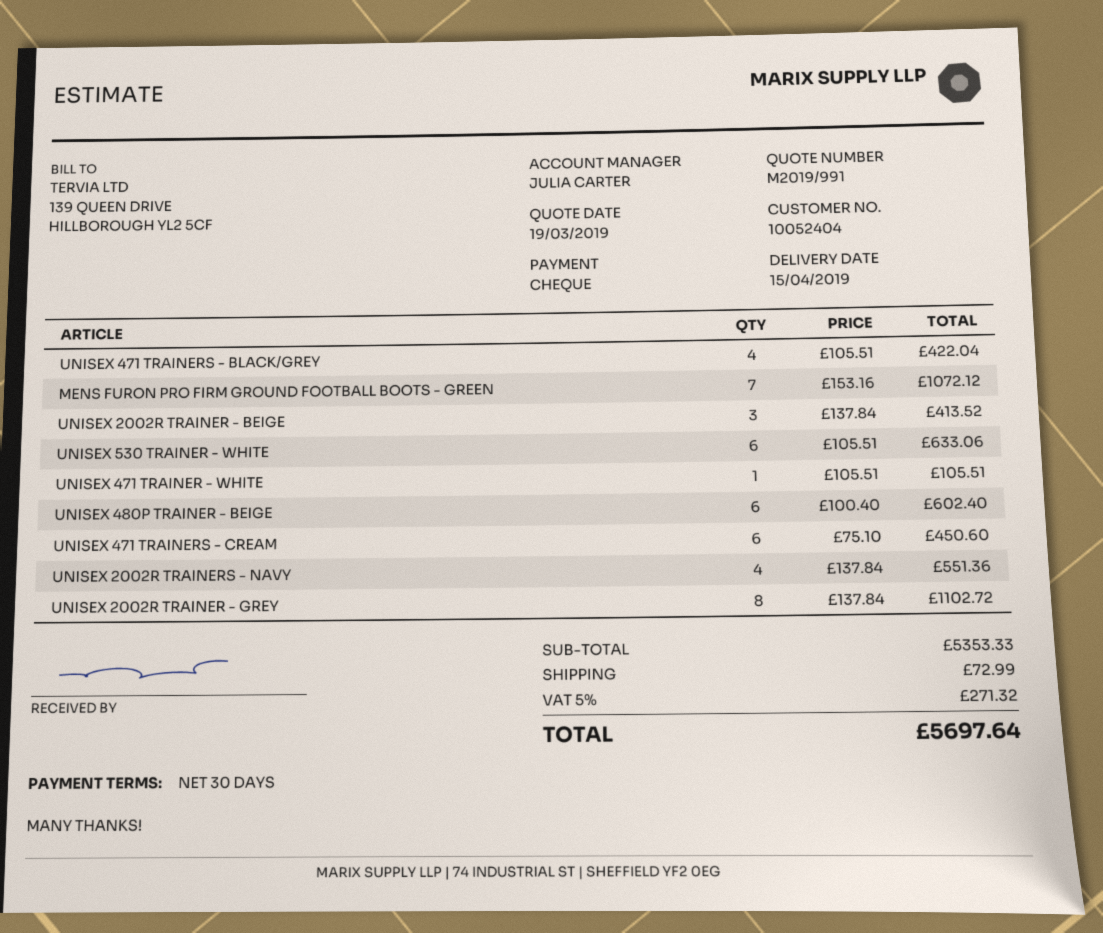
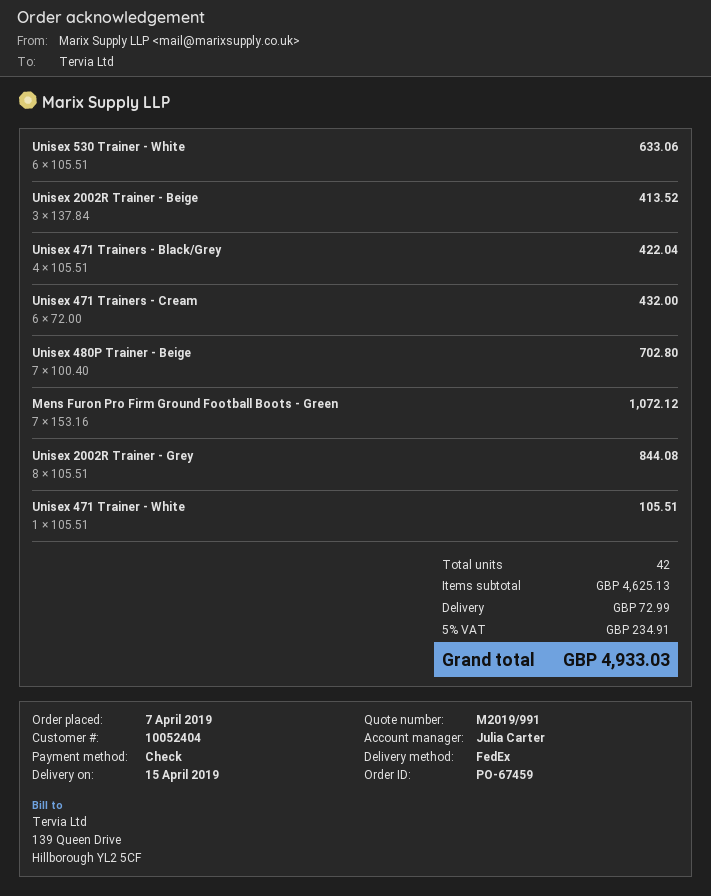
UNISEX 480P TRAINER - BEIGE: 6 x 100.40 = 602.40 -> 7 x 100.40 = 702.80
UNISEX 471 TRAINERS - CREAM: 6 x 75.10 = 450.60 -> 6 x 72.00 = 432.00
UNISEX 2002R TRAINERS - NAVY: 4 x 137.84 = 551.36 -> none
UNISEX 2002R TRAINER - GREY: 8 x 137.84 = 1102.72 -> 8 x 105.51 = 844.08
subtotal: 5353.33 -> 4625.13
tax: 5% = 271.32 -> 5% = 234.91
total: 5697.64 -> 4933.03

